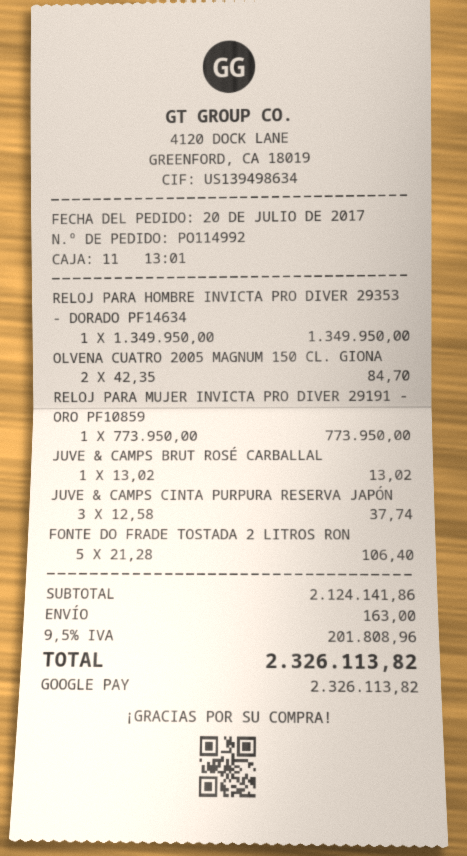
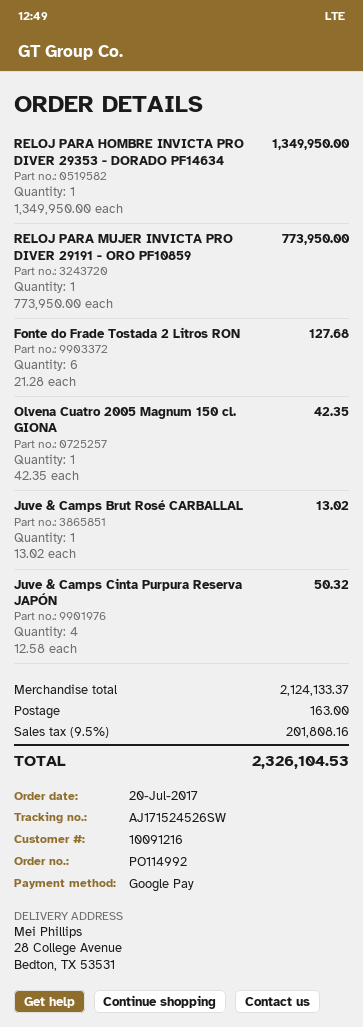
OLVENA CUATRO 2005 MAGNUM 150 CL. GIONA: 2 x 42.35 = 84.70 -> 1 x 42.35 = 42.35
JUVE & CAMPS CINTA PURPURA RESERVA JAPÓN: 3 x 12.58 = 37.74 -> 4 x 12.58 = 50.32
FONTE DO FRADE TOSTADA 2 LITROS RON: 5 x 21.28 = 106.40 -> 6 x 21.28 = 127.68
subtotal: 2124141.86 -> 2124133.37
tax: 9.5% = 201808.96 -> 9.5% = 201808.16
total: 2326113.82 -> 2326104.53

